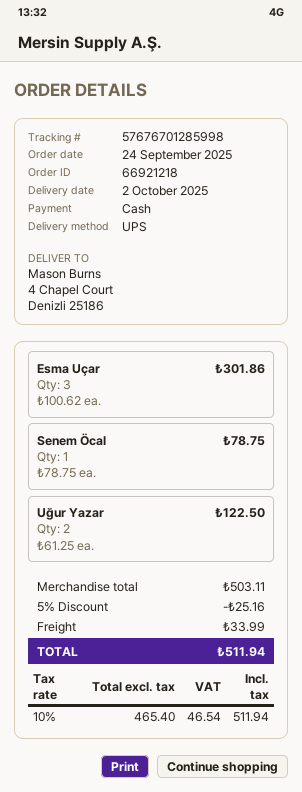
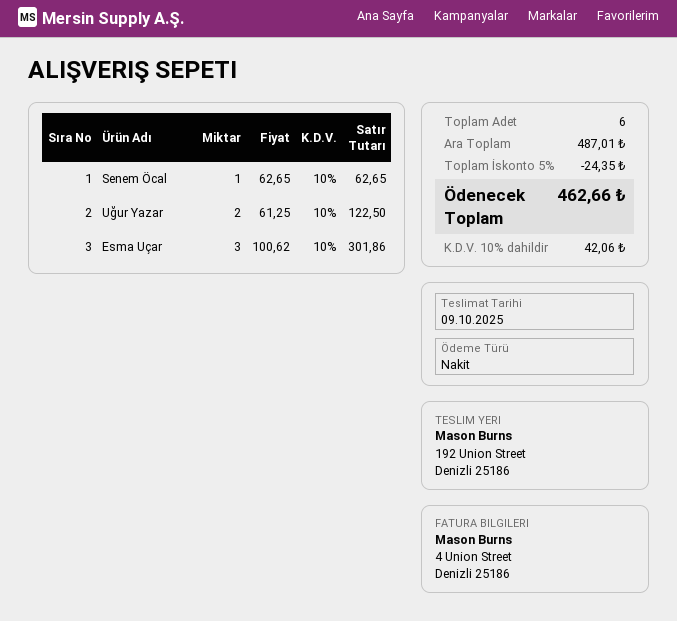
delivery date: 2025-10-02 -> 2025-10-09
ship to: 4 Chapel Court, Denizli 25186 -> 192 Union Street, Denizli 25186
Senem Öcal: 1 x 78.75 = 78.75 -> 1 x 62.65 = 62.65
subtotal: 503.11 -> 487.01
discount: 5% = 25.16 -> 5% = 24.35
shipping: 33.99 -> none
tax: 10% = 46.54 -> 10% = 42.06
total: 511.94 -> 462.66

